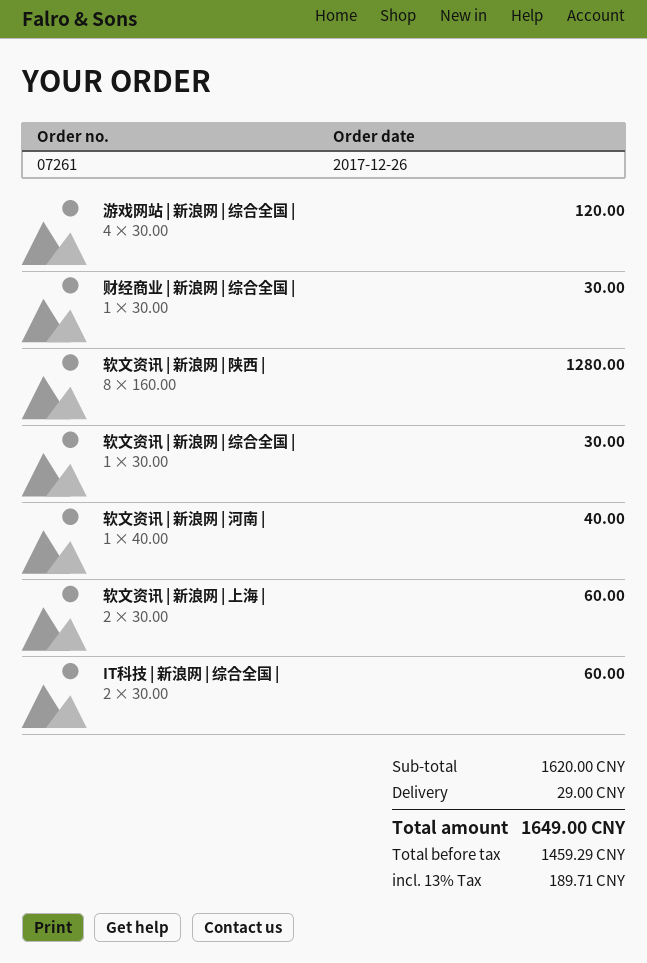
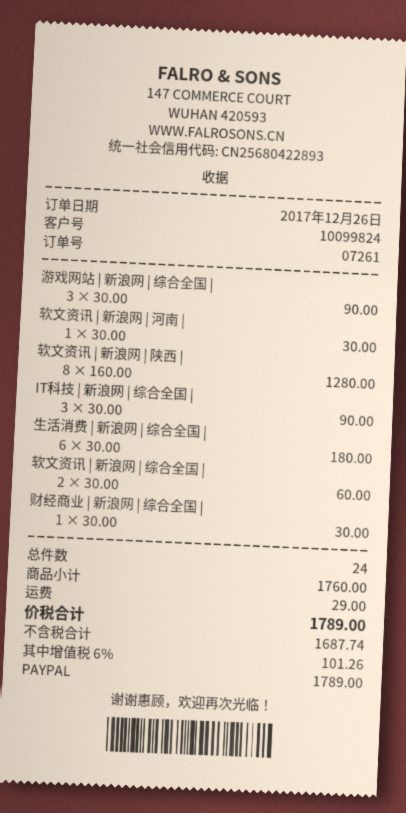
游戏网站 | 新浪网 | 综合全国 |: 4 x 30.00 = 120.00 -> 3 x 30.00 = 90.00
软文资讯 | 新浪网 | 综合全国 |: 1 x 30.00 = 30.00 -> 2 x 30.00 = 60.00
软文资讯 | 新浪网 | 河南 |: 1 x 40.00 = 40.00 -> 1 x 30.00 = 30.00
软文资讯 | 新浪网 | 上海 |: 2 x 30.00 = 60.00 -> none
IT科技 | 新浪网 | 综合全国 |: 2 x 30.00 = 60.00 -> 3 x 30.00 = 90.00
生活消费 | 新浪网 | 综合全国 |: none -> 6 x 30.00 = 180.00
subtotal: 1620.00 -> 1760.00
net: 1459.29 -> 1687.74
tax: 13% = 189.71 -> 6% = 101.26
total: 1649.00 -> 1789.00

